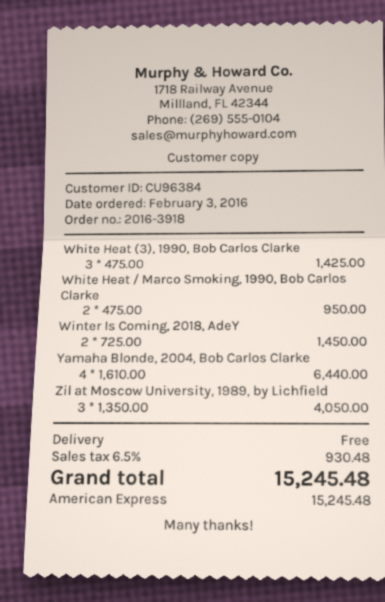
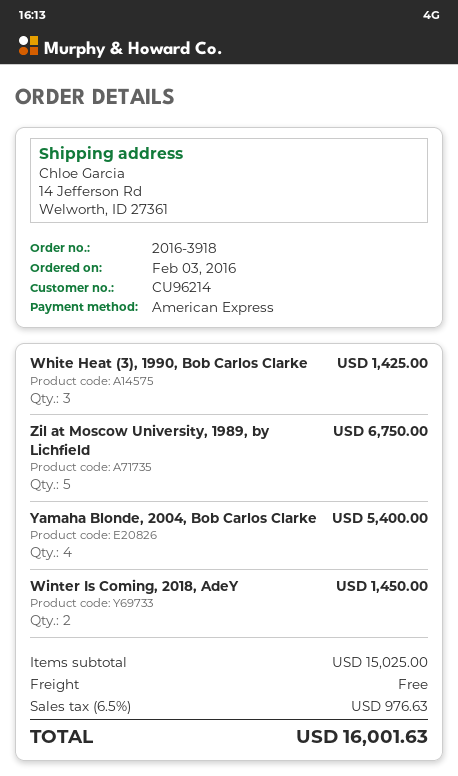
customer number: CU96384 -> CU96214
White Heat / Marco Smoking, 1990, Bob Carlos Clarke: 2 for 950.00 -> none
Yamaha Blonde, 2004, Bob Carlos Clarke: 4 for 6440.00 -> 4 for 5400.00
Zil at Moscow University, 1989, by Lichfield: 3 for 4050.00 -> 5 for 6750.00
tax: 6.5% = 930.48 -> 6.5% = 976.63
total: 15245.48 -> 16001.63

